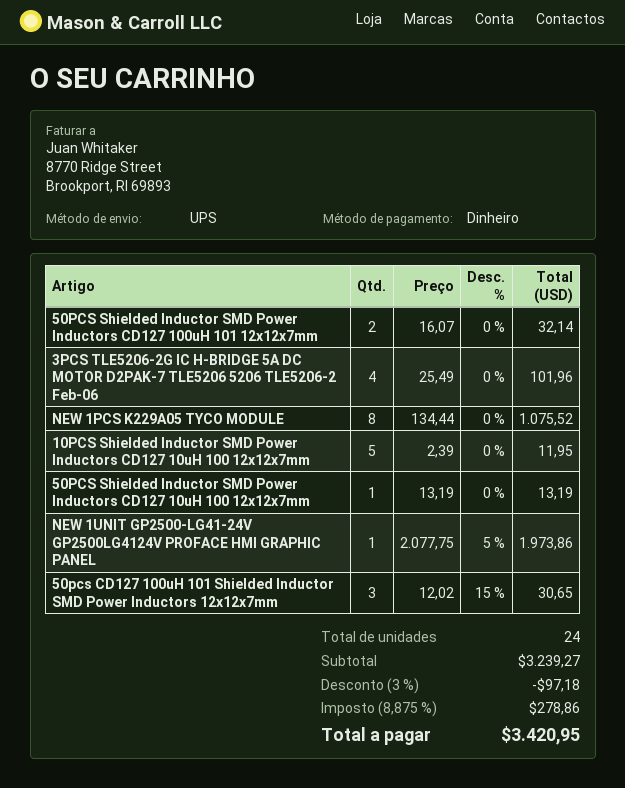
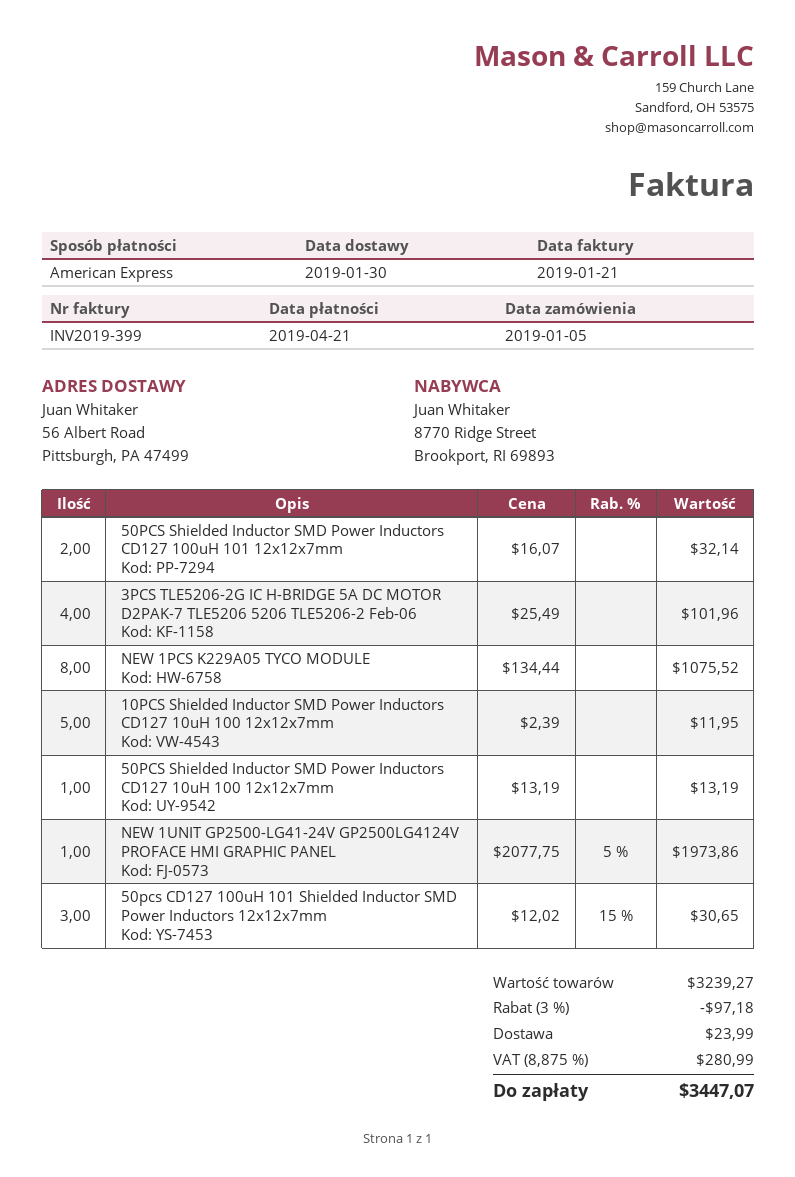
payment method: cash -> American Express
shipping: none -> 23.99
tax: 8.875% = 278.86 -> 8.875% = 280.99
total: 3420.95 -> 3447.07

